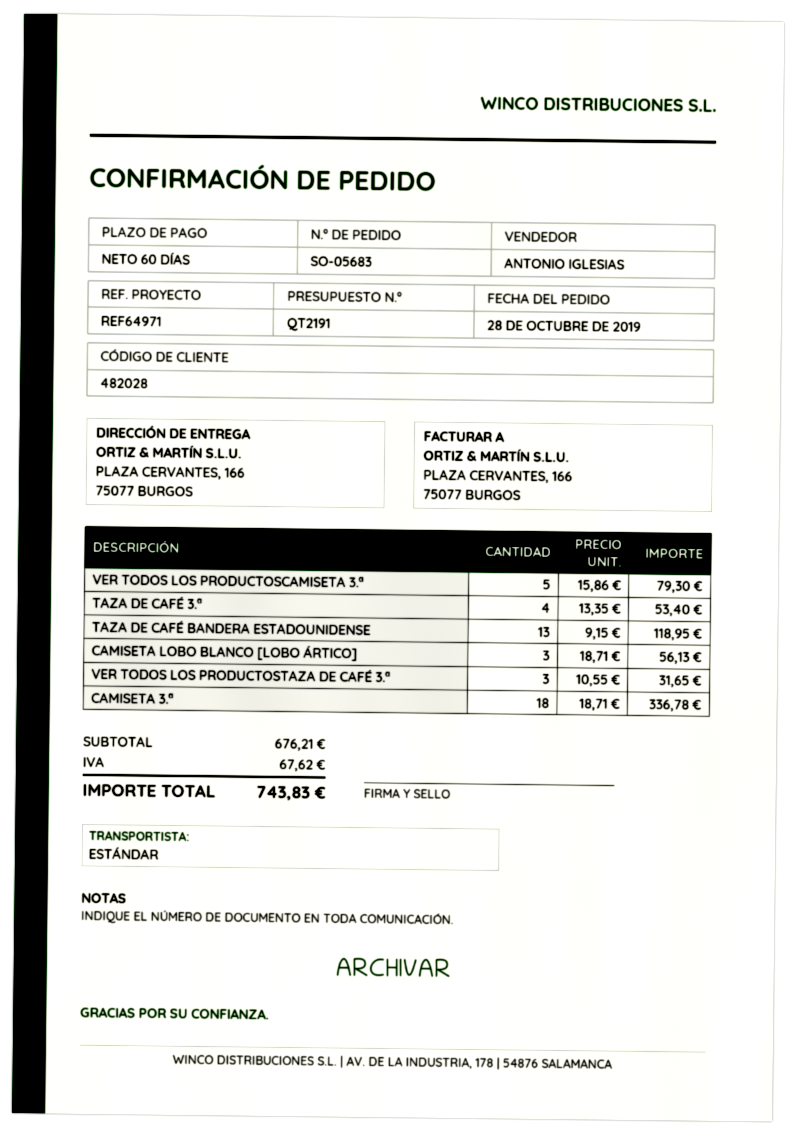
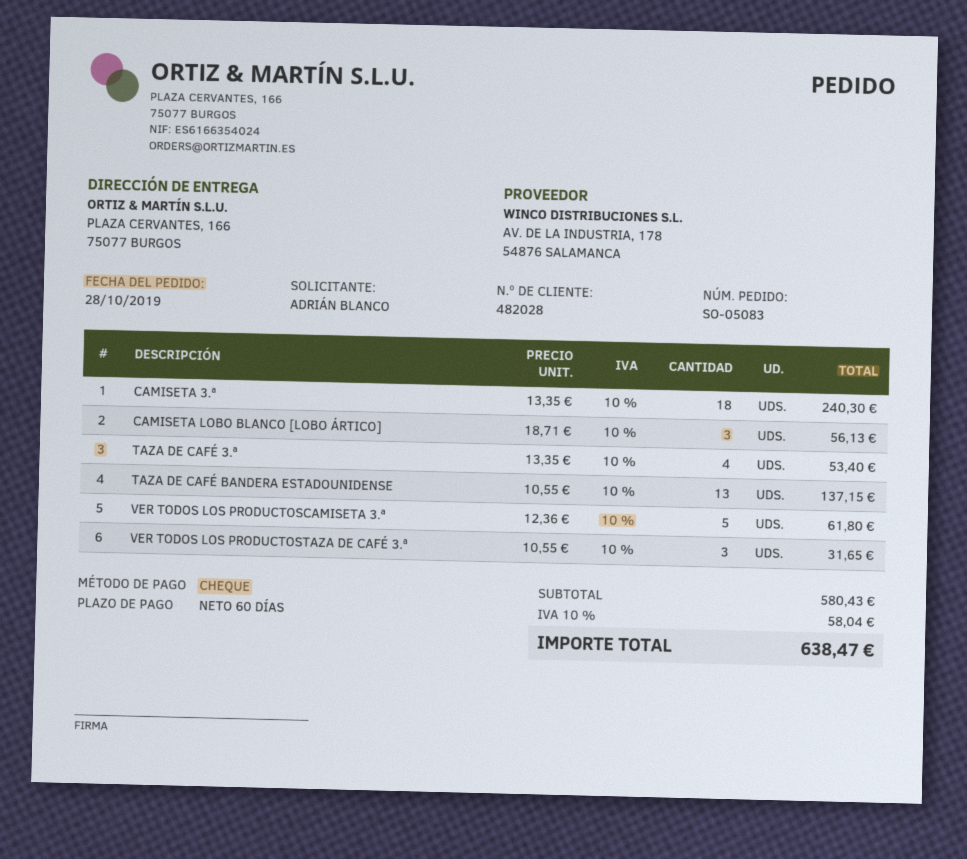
order number: SO-05683 -> SO-05083
VER TODOS LOS PRODUCTOSCAMISETA 3.ª: 5 x 15.86 = 79.30 -> 5 x 12.36 = 61.80
TAZA DE CAFÉ BANDERA ESTADOUNIDENSE: 13 x 9.15 = 118.95 -> 13 x 10.55 = 137.15
CAMISETA 3.ª: 18 x 18.71 = 336.78 -> 18 x 13.35 = 240.30
subtotal: 676.21 -> 580.43
tax: 67.62 -> 58.04
total: 743.83 -> 638.47

